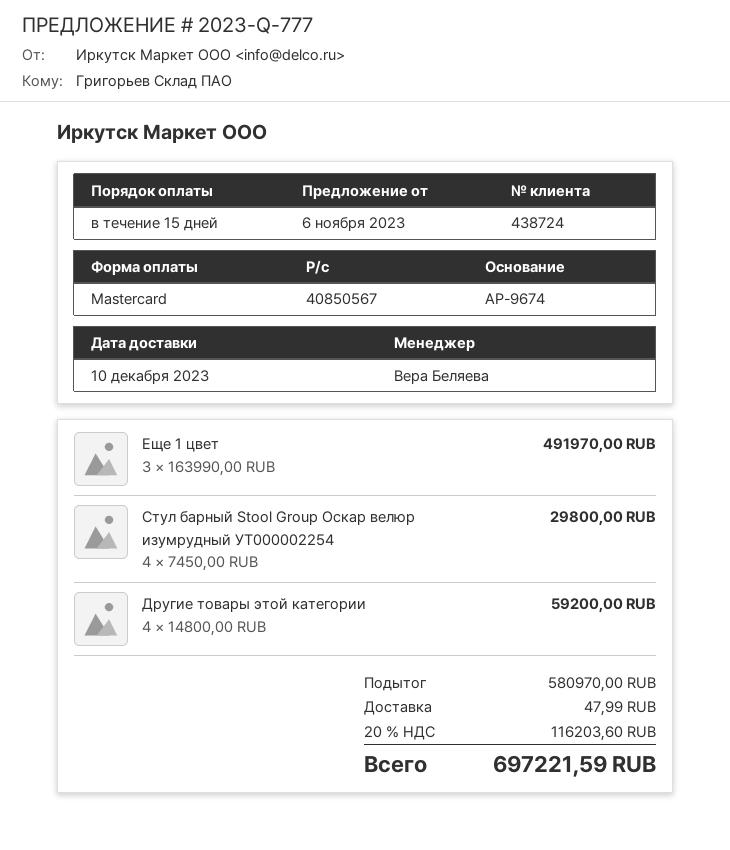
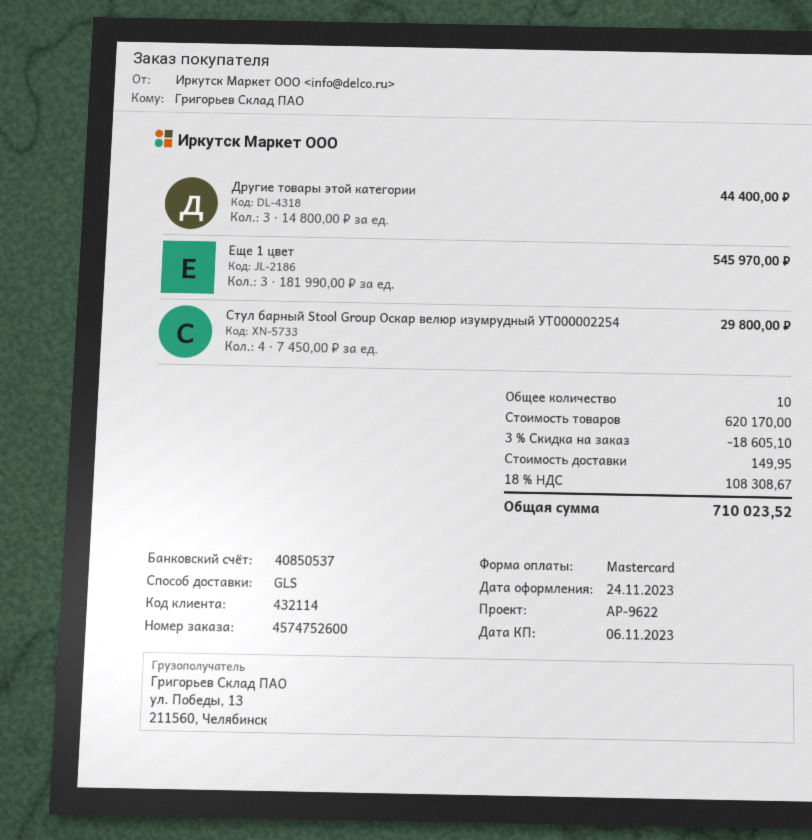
customer number: 438724 -> 432114
reference: AP-9674 -> AP-9622
bank account: 40850567 -> 40850537
Еще 1 цвет: 3 x 163990.00 = 491970.00 -> 3 x 181990.00 = 545970.00
Другие товары этой категории: 4 x 14800.00 = 59200.00 -> 3 x 14800.00 = 44400.00
subtotal: 580970.00 -> 620170.00
discount: none -> 3% = 18605.10
shipping: 47.99 -> 149.95
tax: 20% = 116203.60 -> 18% = 108308.67
total: 697221.59 -> 710023.52

